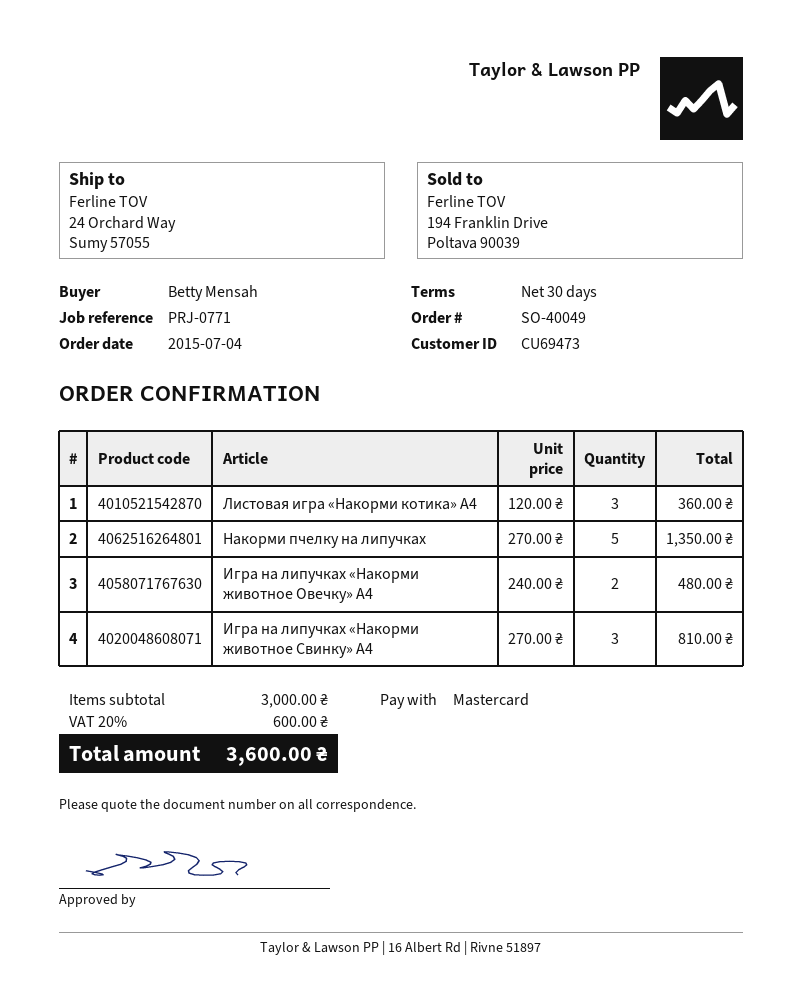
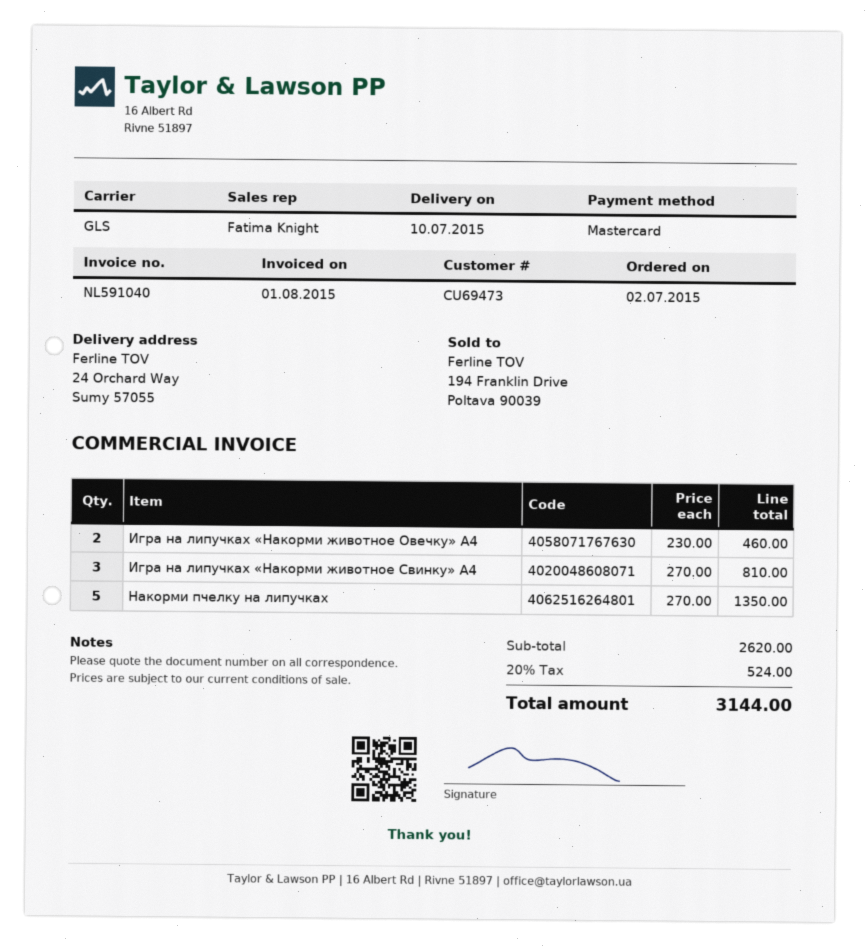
order date: 2015-07-04 -> 2015-07-02
Листовая игра «Накорми котика» А4: 3 x 120.00 = 360.00 -> none
Игра на липучках «Накорми животное Овечку» А4: 2 x 240.00 = 480.00 -> 2 x 230.00 = 460.00
subtotal: 3000.00 -> 2620.00
tax: 20% = 600.00 -> 20% = 524.00
total: 3600.00 -> 3144.00

